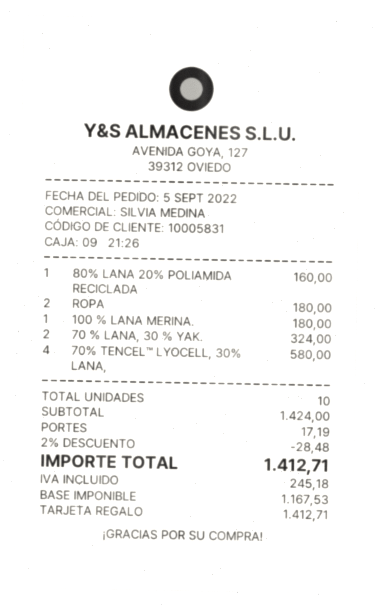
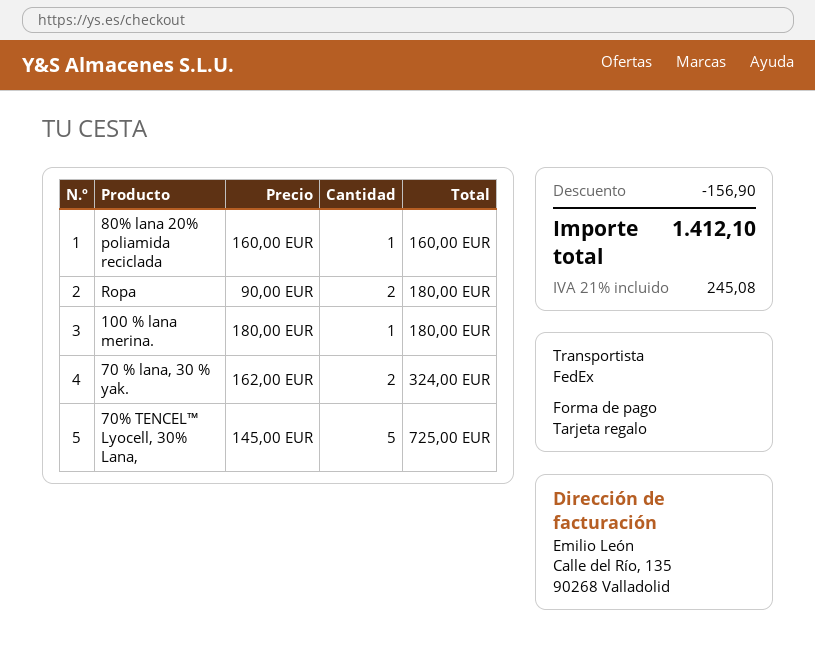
70% TENCEL™ LYOCELL, 30% LANA,: 4 for 580.00 -> 5 for 725.00
discount: 28.48 -> 156.90
shipping: 17.19 -> none
tax: 245.18 -> 245.08
total: 1412.71 -> 1412.10

